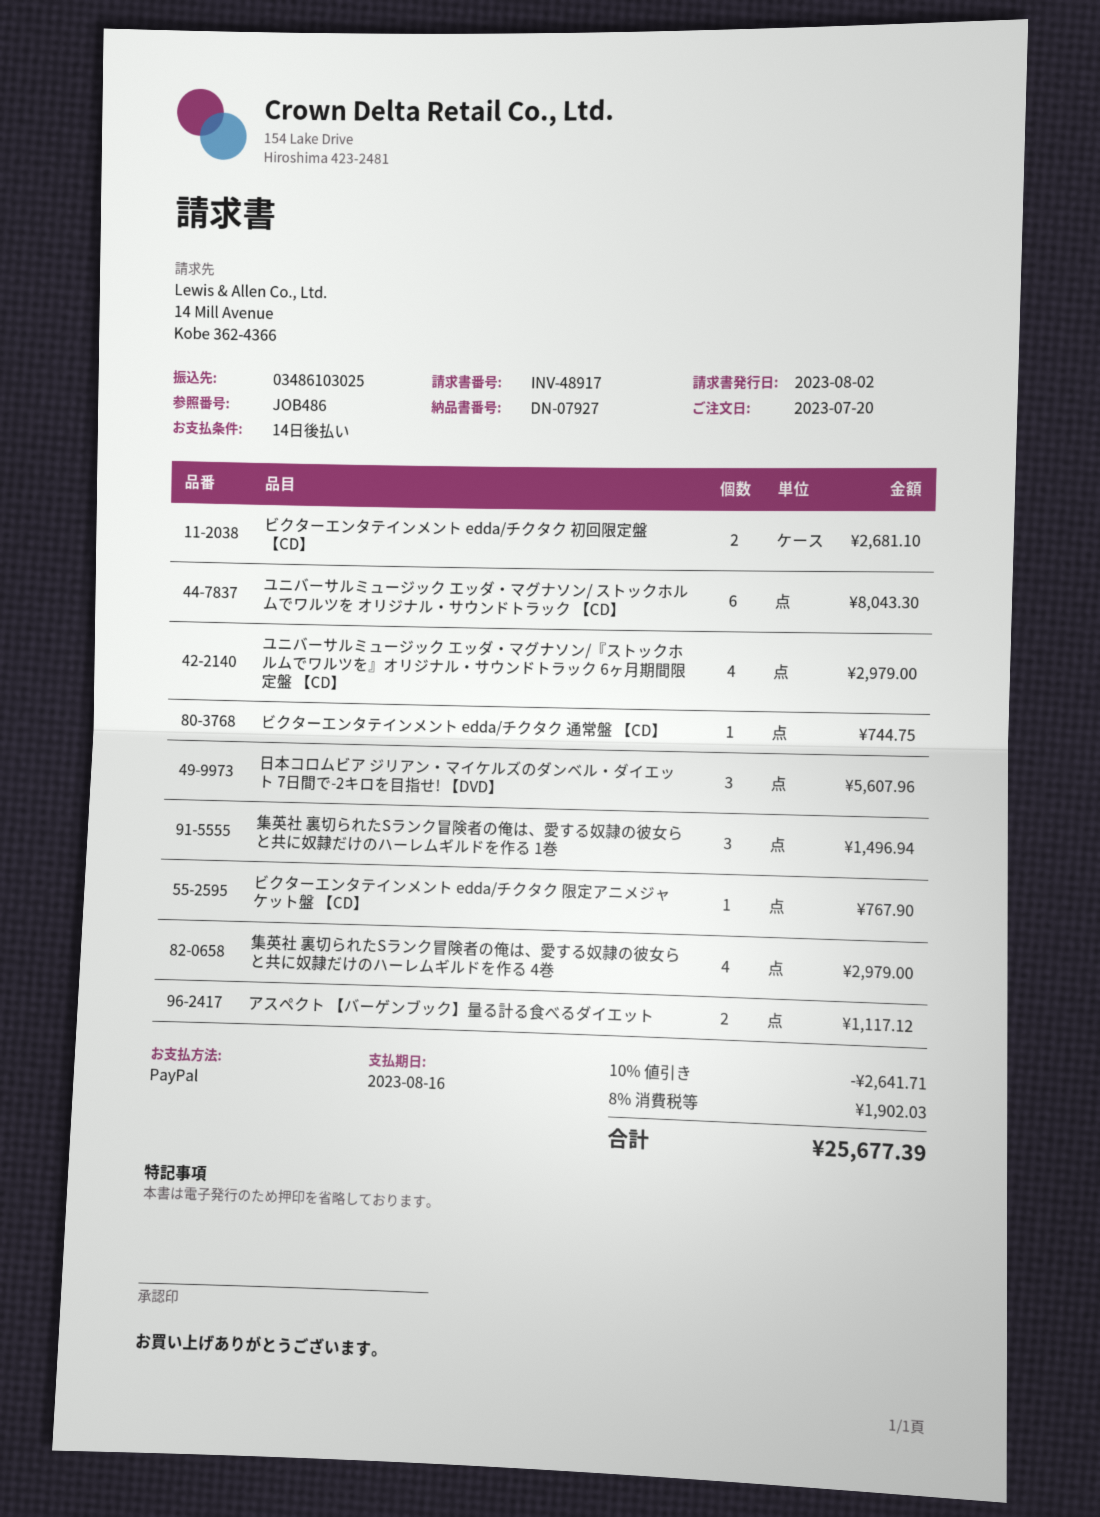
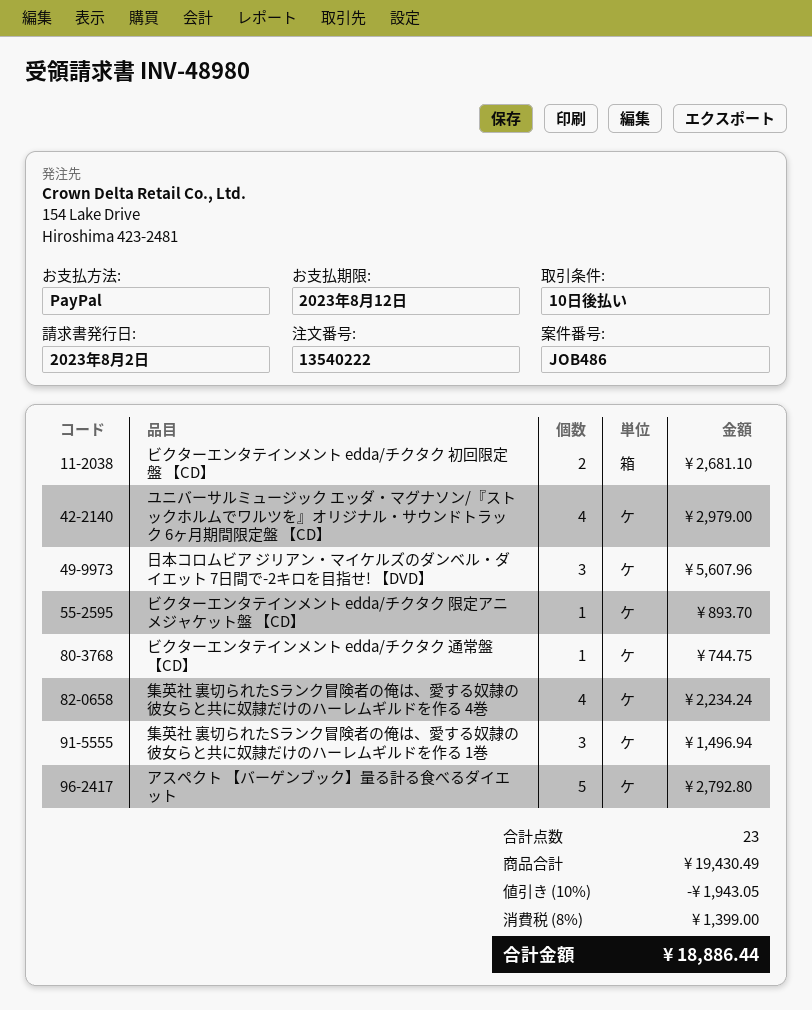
invoice number: INV-48917 -> INV-48980
payment terms: 14 days -> 10 days
due date: 2023-08-16 -> 2023-08-12
ユニバーサルミュージック エッダ・マグナソン/ ストックホルムでワルツを オリジナル・サウンドトラック 【CD】: 6 for 8043.30 -> none
ビクターエンタテインメント edda/チクタク 限定アニメジャケット盤 【CD】: 1 for 767.90 -> 1 for 893.70
集英社 裏切られたSランク冒険者の俺は、愛する奴隷の彼女らと共に奴隷だけのハーレムギルドを作る 4巻: 4 for 2979.00 -> 4 for 2234.24
アスペクト 【バーゲンブック】量る計る食べるダイエット: 2 for 1117.12 -> 5 for 2792.80
discount: 10% = 2641.71 -> 10% = 1943.05
tax: 8% = 1902.03 -> 8% = 1399.00
total: 25677.39 -> 18886.44

